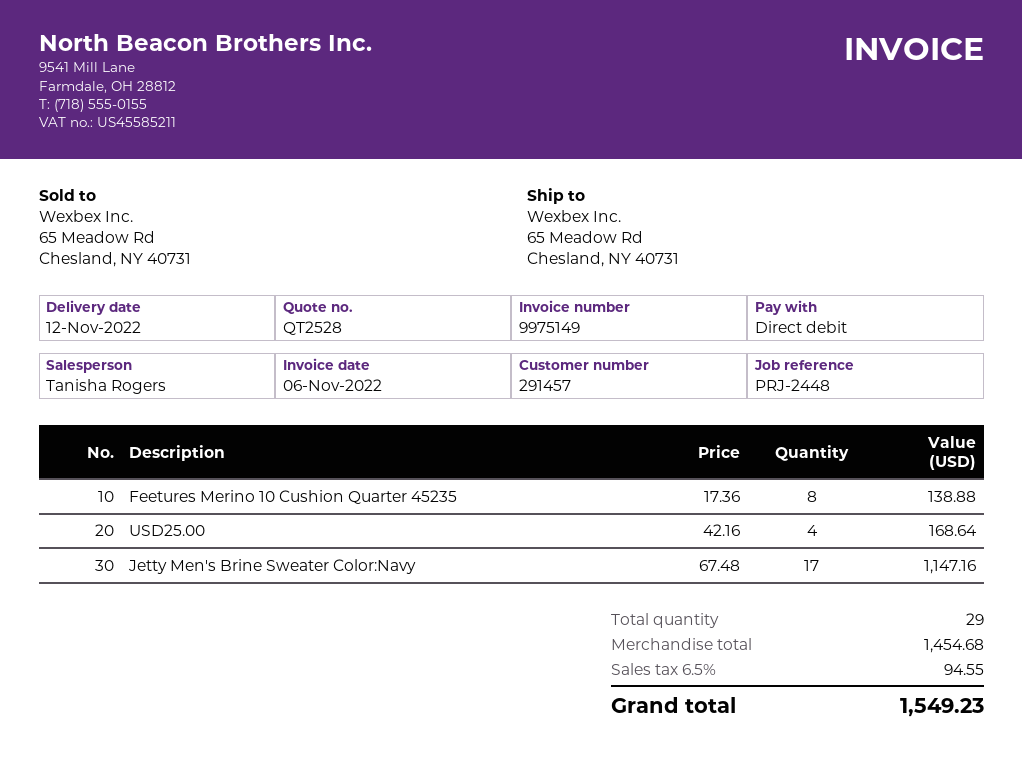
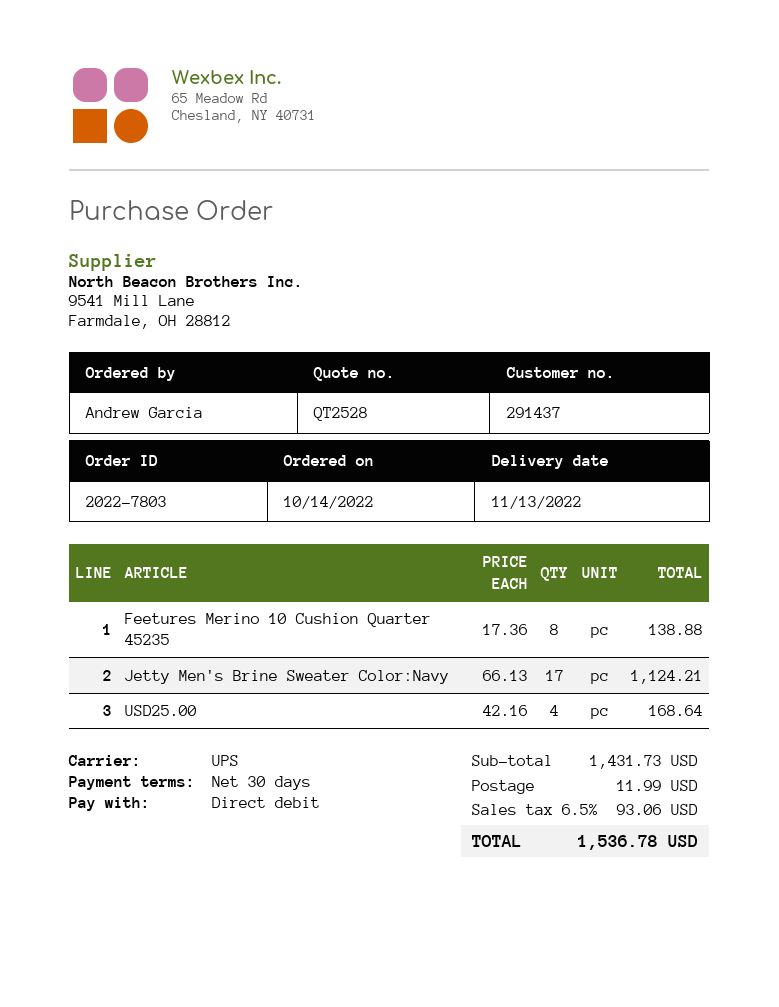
delivery date: 2022-11-12 -> 2022-11-13
customer number: 291457 -> 291437
Jetty Men's Brine Sweater Color:Navy: 17 x 67.48 = 1147.16 -> 17 x 66.13 = 1124.21
subtotal: 1454.68 -> 1431.73
shipping: none -> 11.99
tax: 6.5% = 94.55 -> 6.5% = 93.06
total: 1549.23 -> 1536.78

